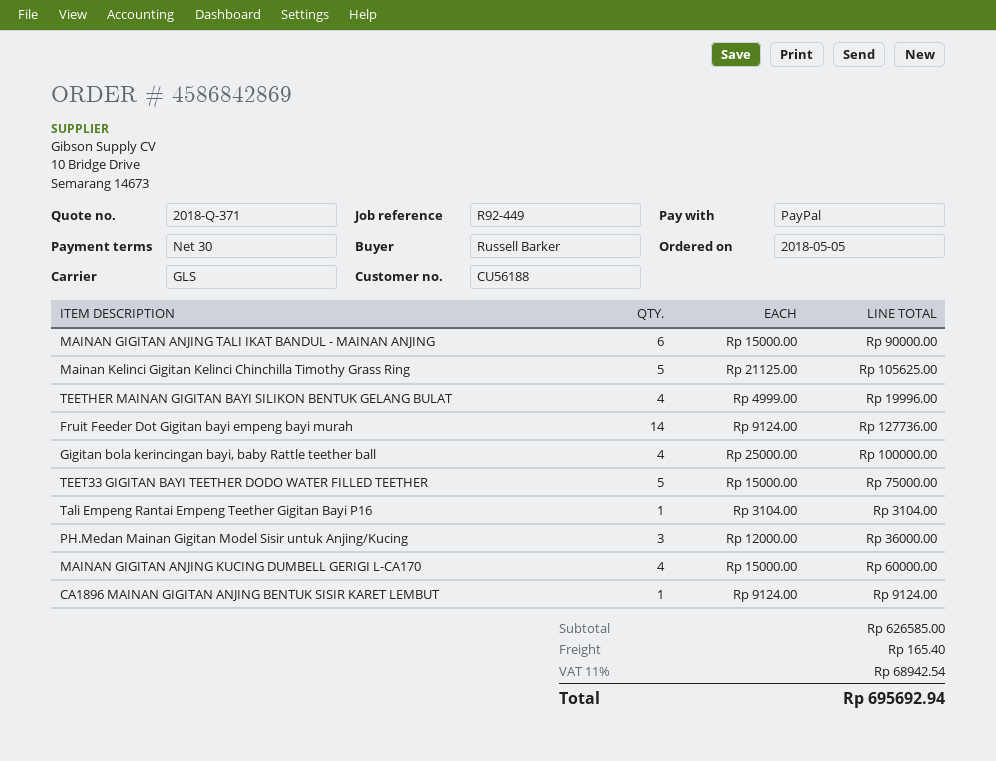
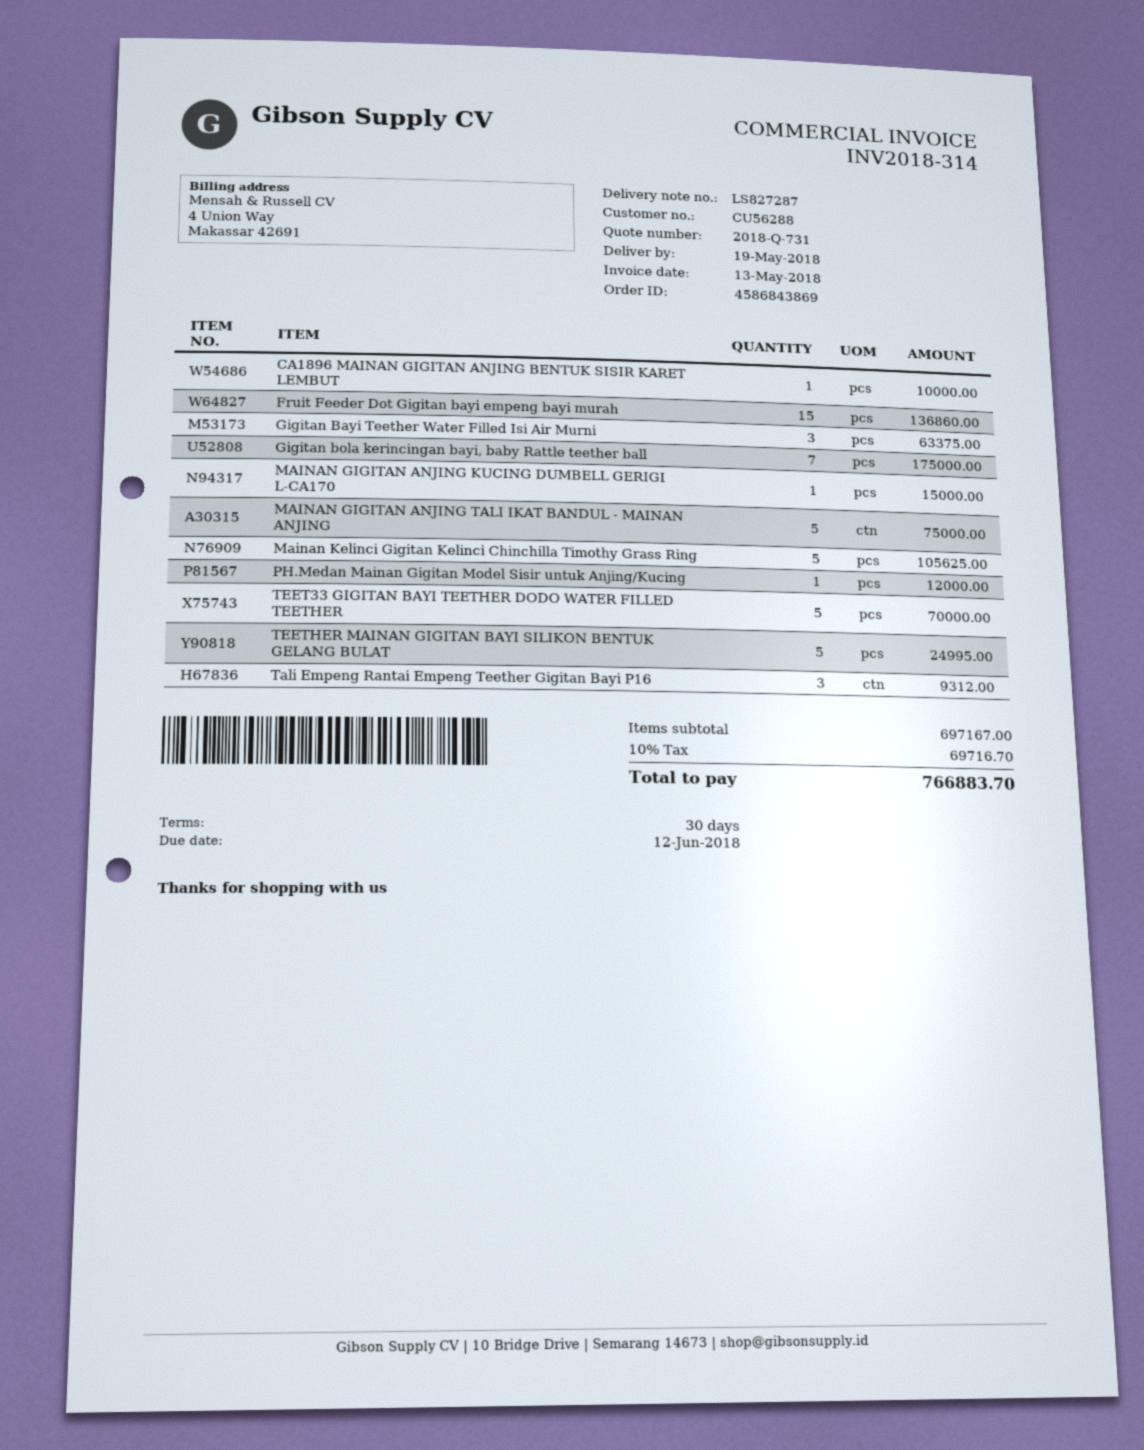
quote number: 2018-Q-371 -> 2018-Q-731
order number: 4586842869 -> 4586843869
customer number: CU56188 -> CU56288
MAINAN GIGITAN ANJING TALI IKAT BANDUL - MAINAN ANJING: 6 for 90000.00 -> 5 for 75000.00
TEETHER MAINAN GIGITAN BAYI SILIKON BENTUK GELANG BULAT: 4 for 19996.00 -> 5 for 24995.00
Fruit Feeder Dot Gigitan bayi empeng bayi murah: 14 for 127736.00 -> 15 for 136860.00
Gigitan bola kerincingan bayi, baby Rattle teether ball: 4 for 100000.00 -> 7 for 175000.00
TEET33 GIGITAN BAYI TEETHER DODO WATER FILLED TEETHER: 5 for 75000.00 -> 5 for 70000.00
Tali Empeng Rantai Empeng Teether Gigitan Bayi P16: 1 for 3104.00 -> 3 for 9312.00
PH.Medan Mainan Gigitan Model Sisir untuk Anjing/Kucing: 3 for 36000.00 -> 1 for 12000.00
MAINAN GIGITAN ANJING KUCING DUMBELL GERIGI L-CA170: 4 for 60000.00 -> 1 for 15000.00
CA1896 MAINAN GIGITAN ANJING BENTUK SISIR KARET LEMBUT: 1 for 9124.00 -> 1 for 10000.00
Gigitan Bayi Teether Water Filled Isi Air Murni: none -> 3 for 63375.00
subtotal: 626585.00 -> 697167.00
shipping: 165.40 -> none
tax: 11% = 68942.54 -> 10% = 69716.70
total: 695692.94 -> 766883.70

